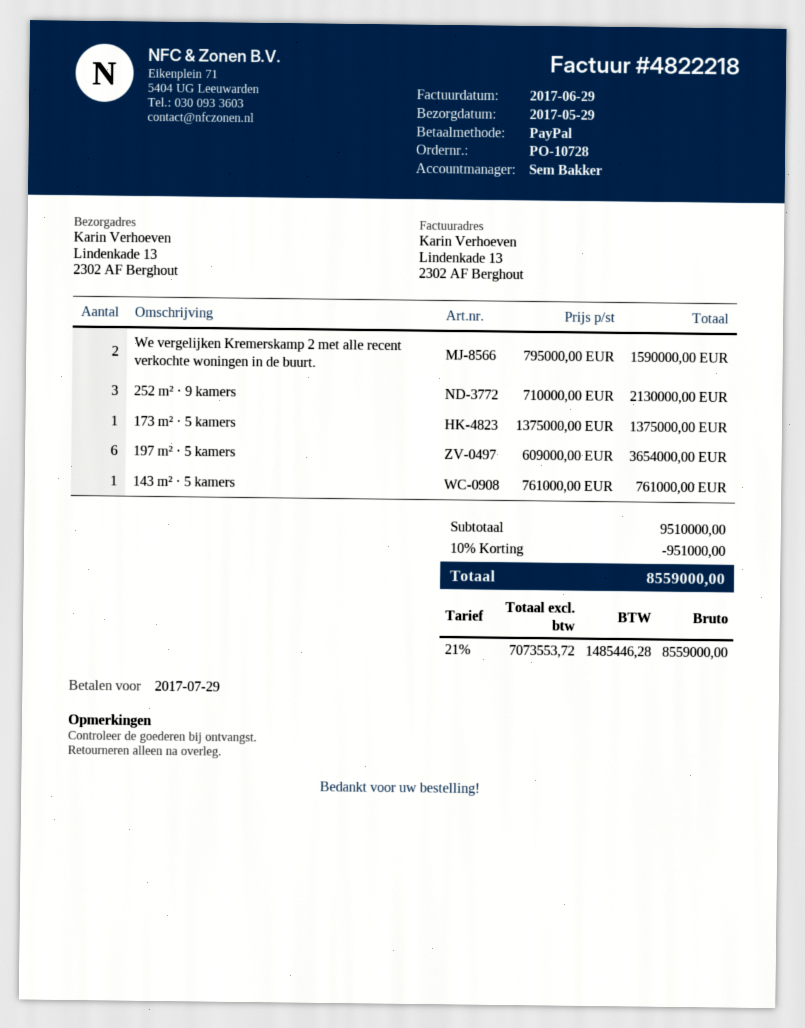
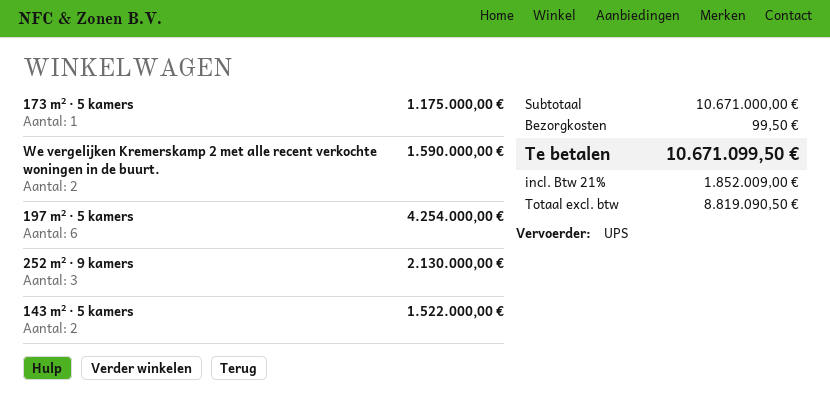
173 m² · 5 kamers: 1 for 1375000.00 -> 1 for 1175000.00
197 m² · 5 kamers: 6 for 3654000.00 -> 6 for 4254000.00
143 m² · 5 kamers: 1 for 761000.00 -> 2 for 1522000.00
subtotal: 9510000.00 -> 10671000.00
discount: 10% = 951000.00 -> none
shipping: none -> 99.50
net: 7073553.72 -> 8819090.50
tax: 21% = 1485446.28 -> 21% = 1852009.00
total: 8559000.00 -> 10671099.50

